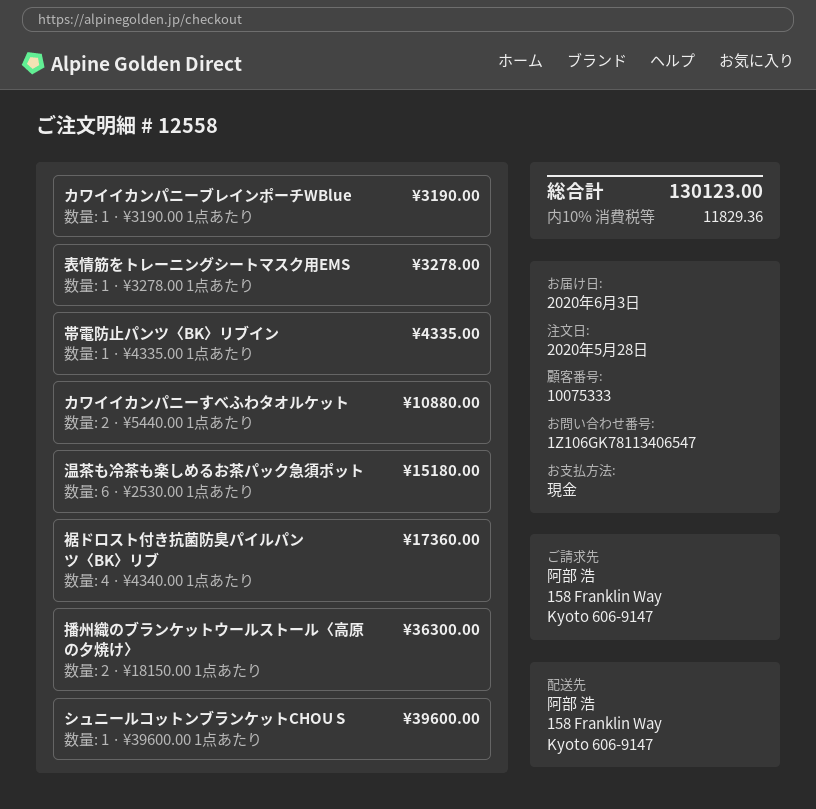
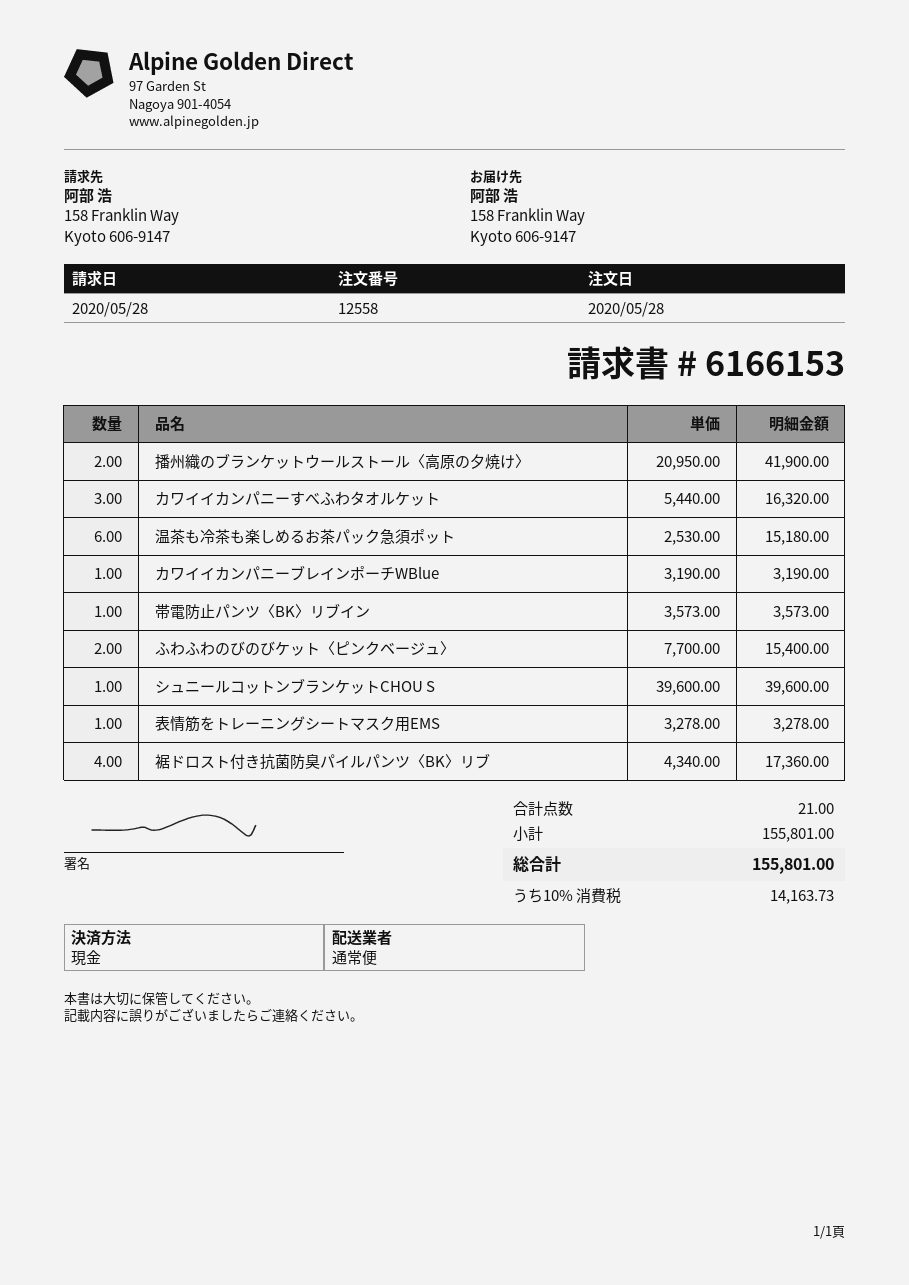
帯電防止パンツ〈BK〉リブイン: 1 x 4335.00 = 4335.00 -> 1 x 3573.00 = 3573.00
カワイイカンパニーすべふわタオルケット: 2 x 5440.00 = 10880.00 -> 3 x 5440.00 = 16320.00
播州織のブランケットウールストール〈高原の夕焼け〉: 2 x 18150.00 = 36300.00 -> 2 x 20950.00 = 41900.00
ふわふわのびのびケット〈ピンクベージュ〉: none -> 2 x 7700.00 = 15400.00
tax: 10% = 11829.36 -> 10% = 14163.73
total: 130123.00 -> 155801.00

